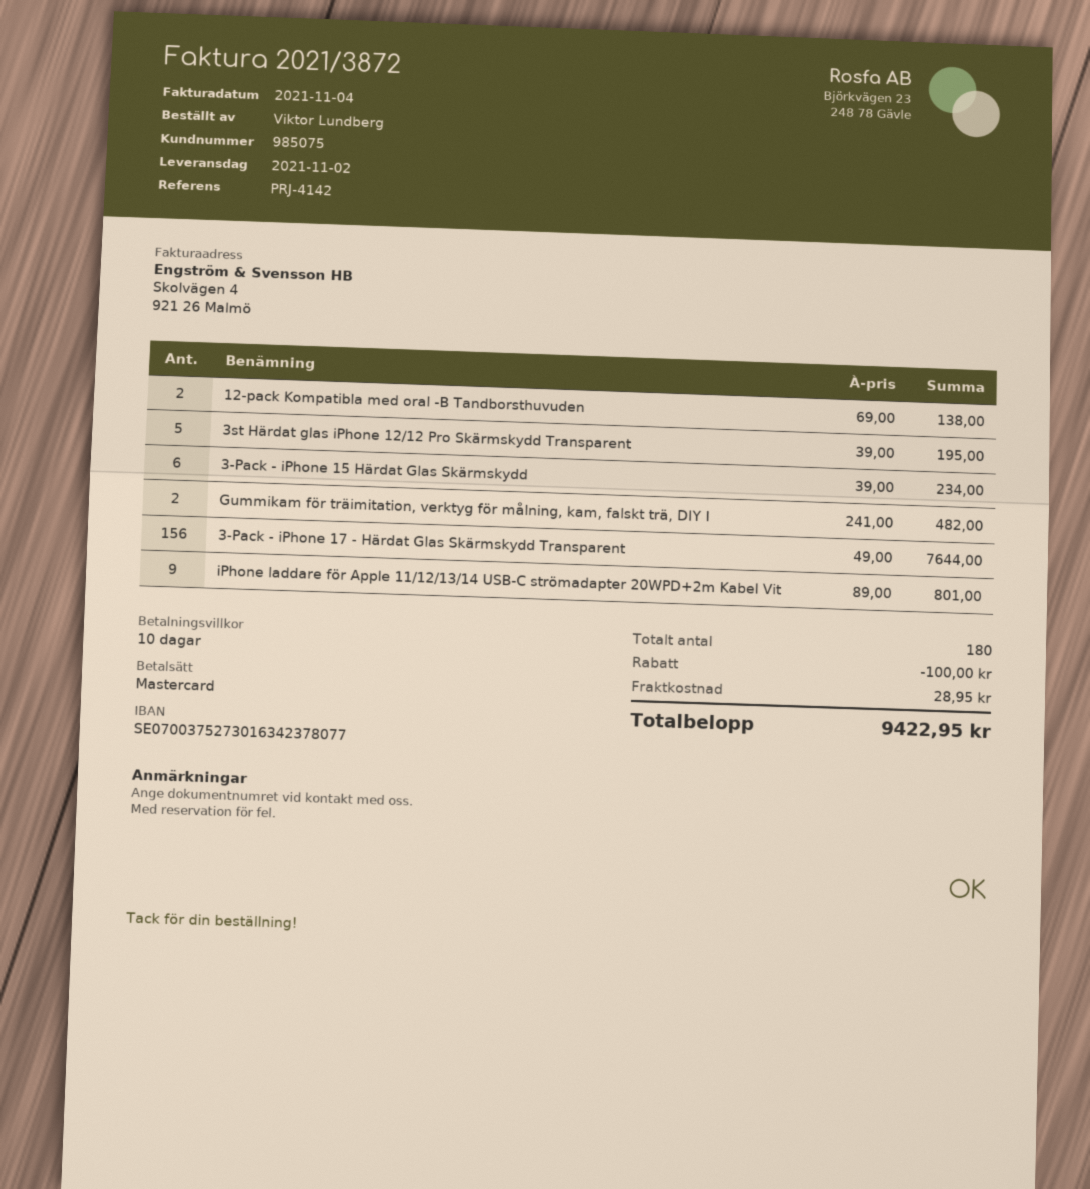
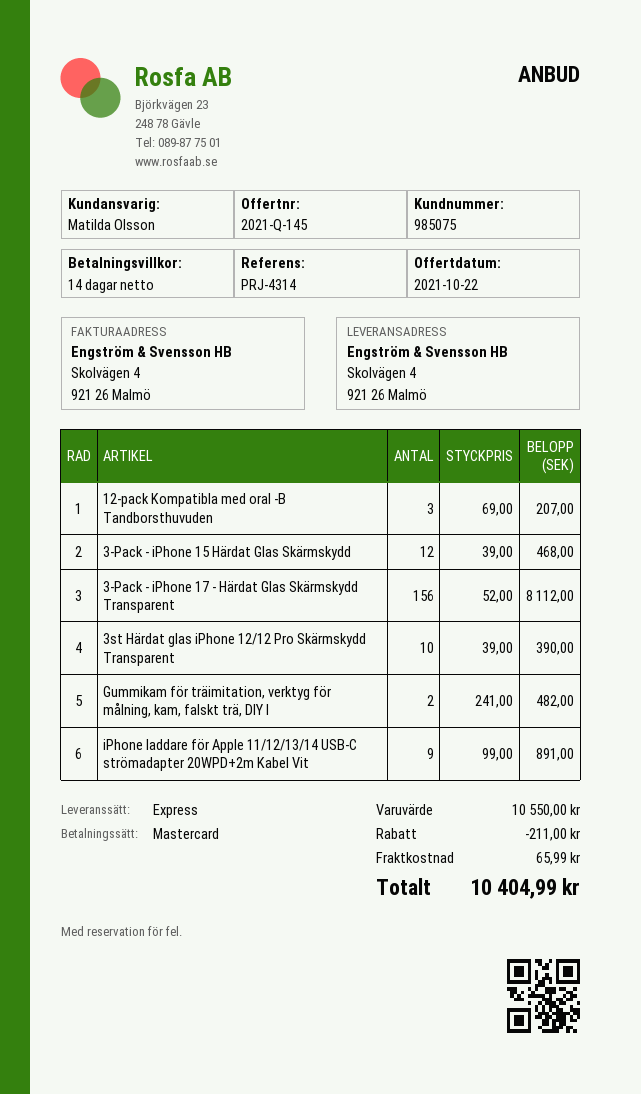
payment terms: 10 days -> 14 days
reference: PRJ-4142 -> PRJ-4314
12-pack Kompatibla med oral -B Tandborsthuvuden: 2 x 69.00 = 138.00 -> 3 x 69.00 = 207.00
3st Härdat glas iPhone 12/12 Pro Skärmskydd Transparent: 5 x 39.00 = 195.00 -> 10 x 39.00 = 390.00
3-Pack - iPhone 15 Härdat Glas Skärmskydd: 6 x 39.00 = 234.00 -> 12 x 39.00 = 468.00
3-Pack - iPhone 17 - Härdat Glas Skärmskydd Transparent: 156 x 49.00 = 7644.00 -> 156 x 52.00 = 8112.00
iPhone laddare för Apple 11/12/13/14 USB-C strömadapter 20WPD+2m Kabel Vit: 9 x 89.00 = 801.00 -> 9 x 99.00 = 891.00
discount: 100.00 -> 211.00
shipping: 28.95 -> 65.99
total: 9422.95 -> 10404.99

